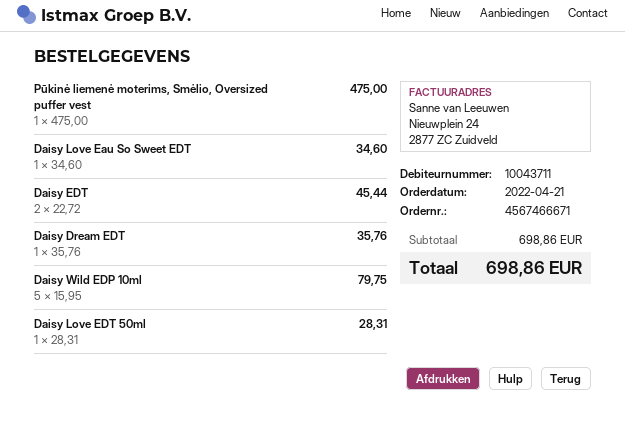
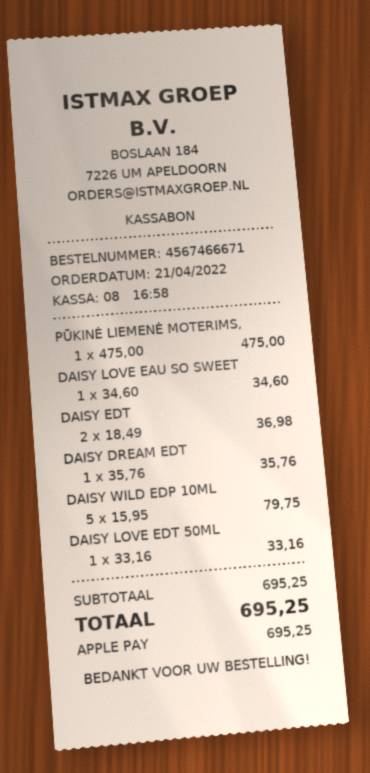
Daisy EDT: 2 x 22.72 = 45.44 -> 2 x 18.49 = 36.98
Daisy Love EDT 50ml: 1 x 28.31 = 28.31 -> 1 x 33.16 = 33.16
subtotal: 698.86 -> 695.25
total: 698.86 -> 695.25

